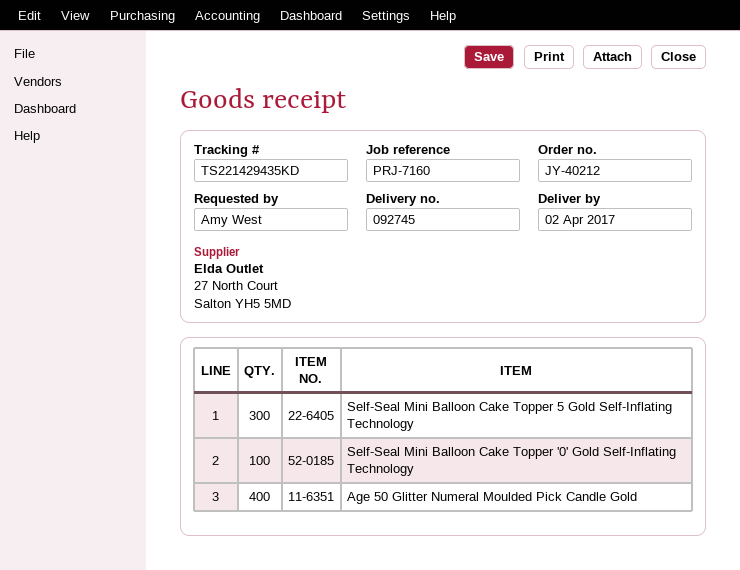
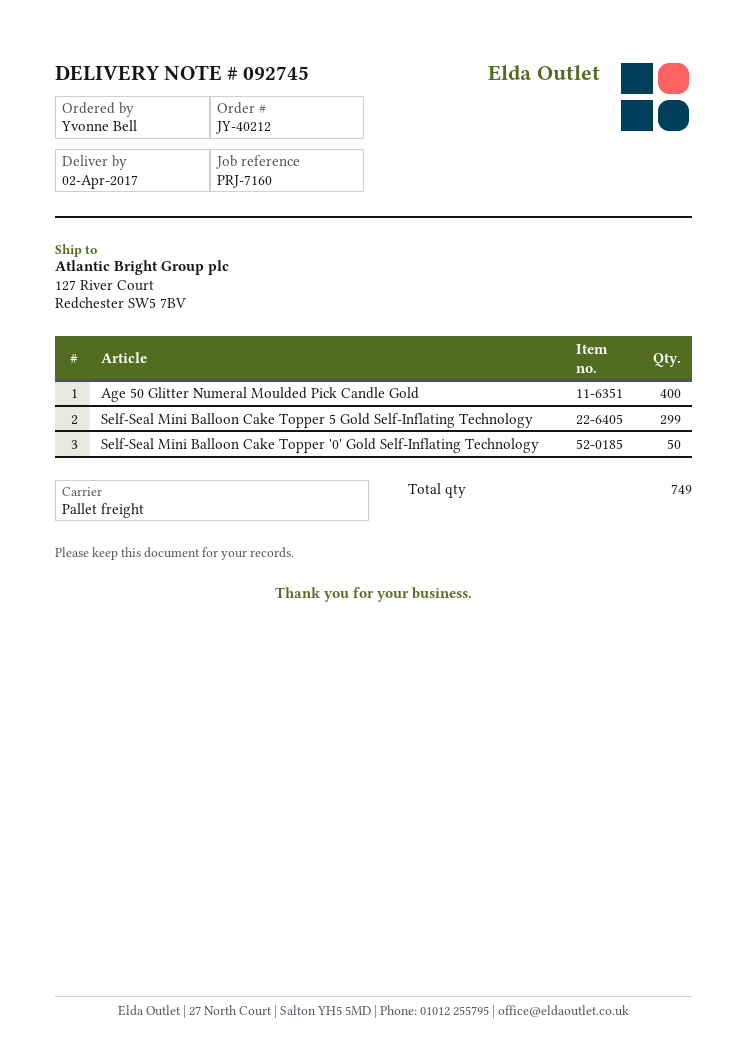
ordered by: Amy West -> Yvonne Bell
Self-Seal Mini Balloon Cake Topper 5 Gold Self-Inflating Technology: 300 -> 299
Self-Seal Mini Balloon Cake Topper '0' Gold Self-Inflating Technology: 100 -> 50

